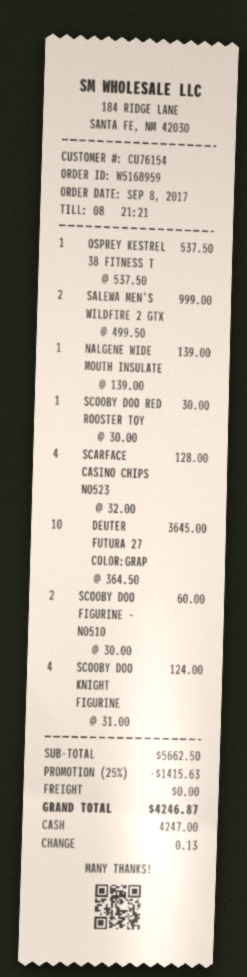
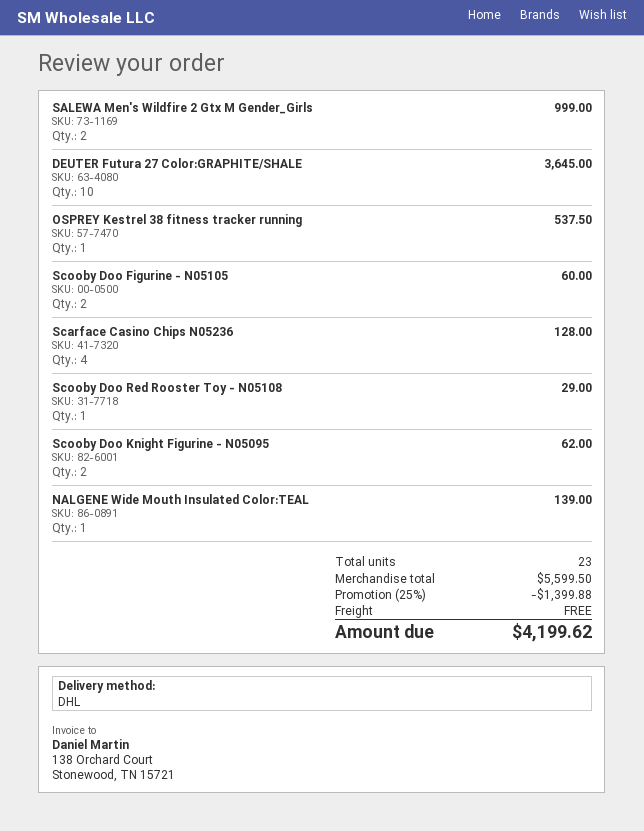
SCOOBY DOO RED ROOSTER TOY: 1 for 30.00 -> 1 for 29.00
SCOOBY DOO KNIGHT FIGURINE: 4 for 124.00 -> 2 for 62.00
subtotal: 5662.50 -> 5599.50
discount: 25% = 1415.63 -> 25% = 1399.88
total: 4246.87 -> 4199.62

